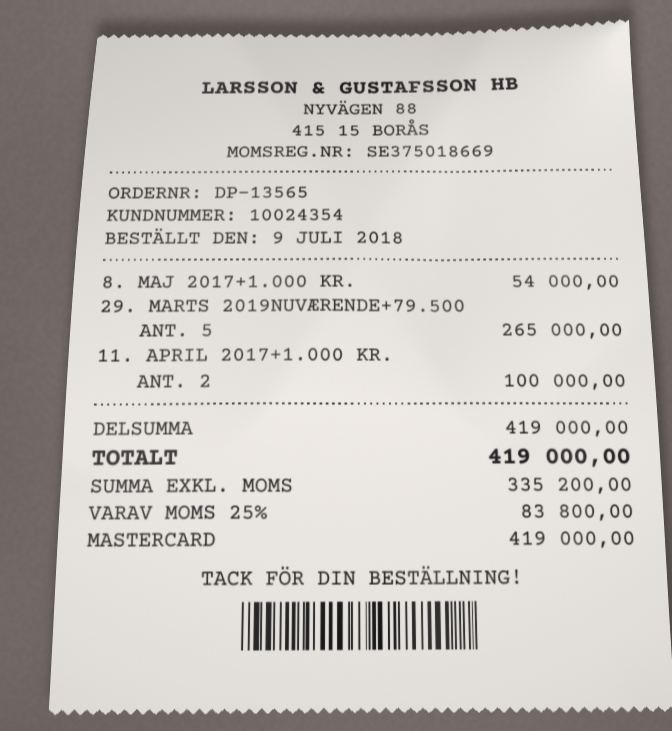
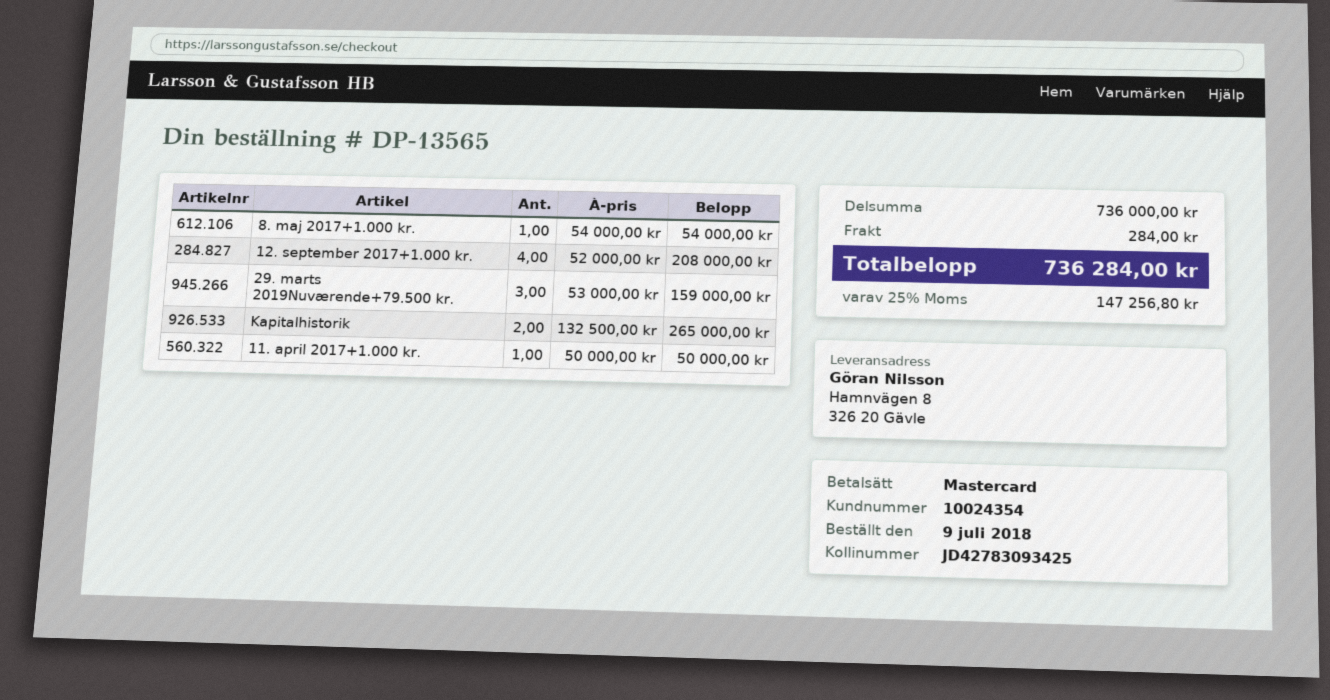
29. MARTS 2019NUVÆRENDE+79.500: 5 for 265000.00 -> 3 for 159000.00
11. APRIL 2017+1.000 KR.: 2 for 100000.00 -> 1 for 50000.00
12. september 2017+1.000 kr.: none -> 4 for 208000.00
Kapitalhistorik: none -> 2 for 265000.00
subtotal: 419000.00 -> 736000.00
shipping: none -> 284.00
tax: 25% = 83800.00 -> 25% = 147256.80
total: 419000.00 -> 736284.00

